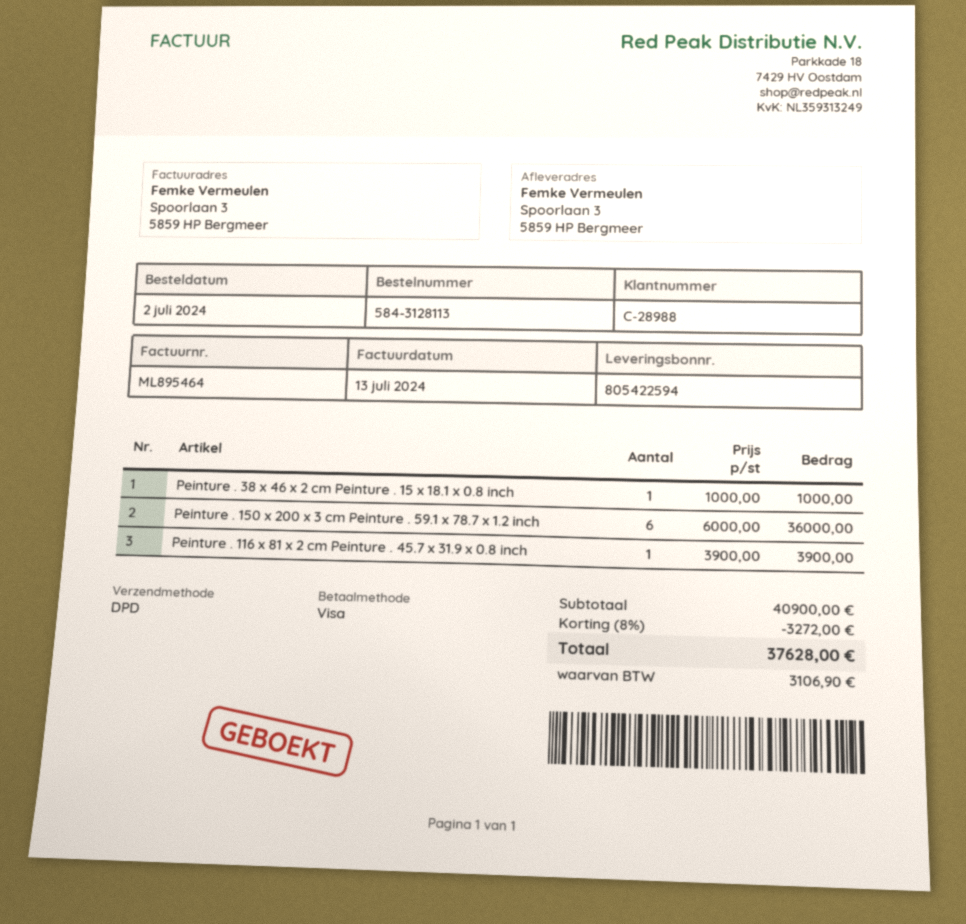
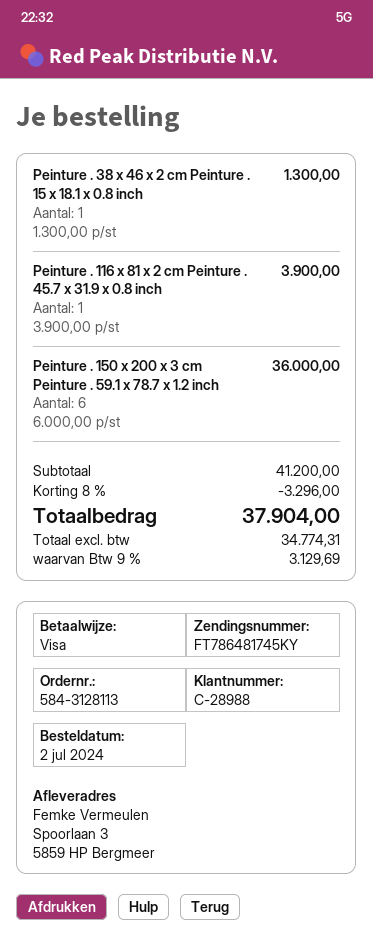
Peinture . 38 x 46 x 2 cm Peinture . 15 x 18.1 x 0.8 inch: 1 x 1000.00 = 1000.00 -> 1 x 1300.00 = 1300.00
subtotal: 40900.00 -> 41200.00
discount: 8% = 3272.00 -> 8% = 3296.00
tax: 3106.90 -> 3129.69
total: 37628.00 -> 37904.00

